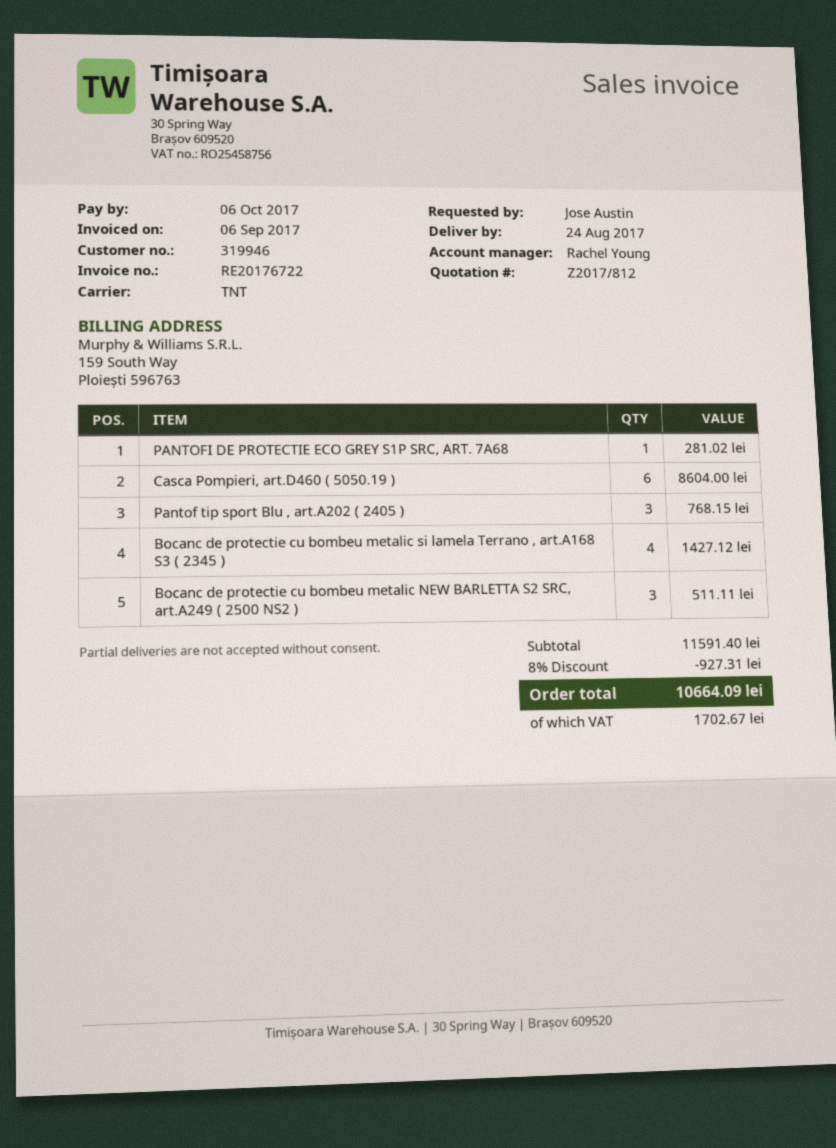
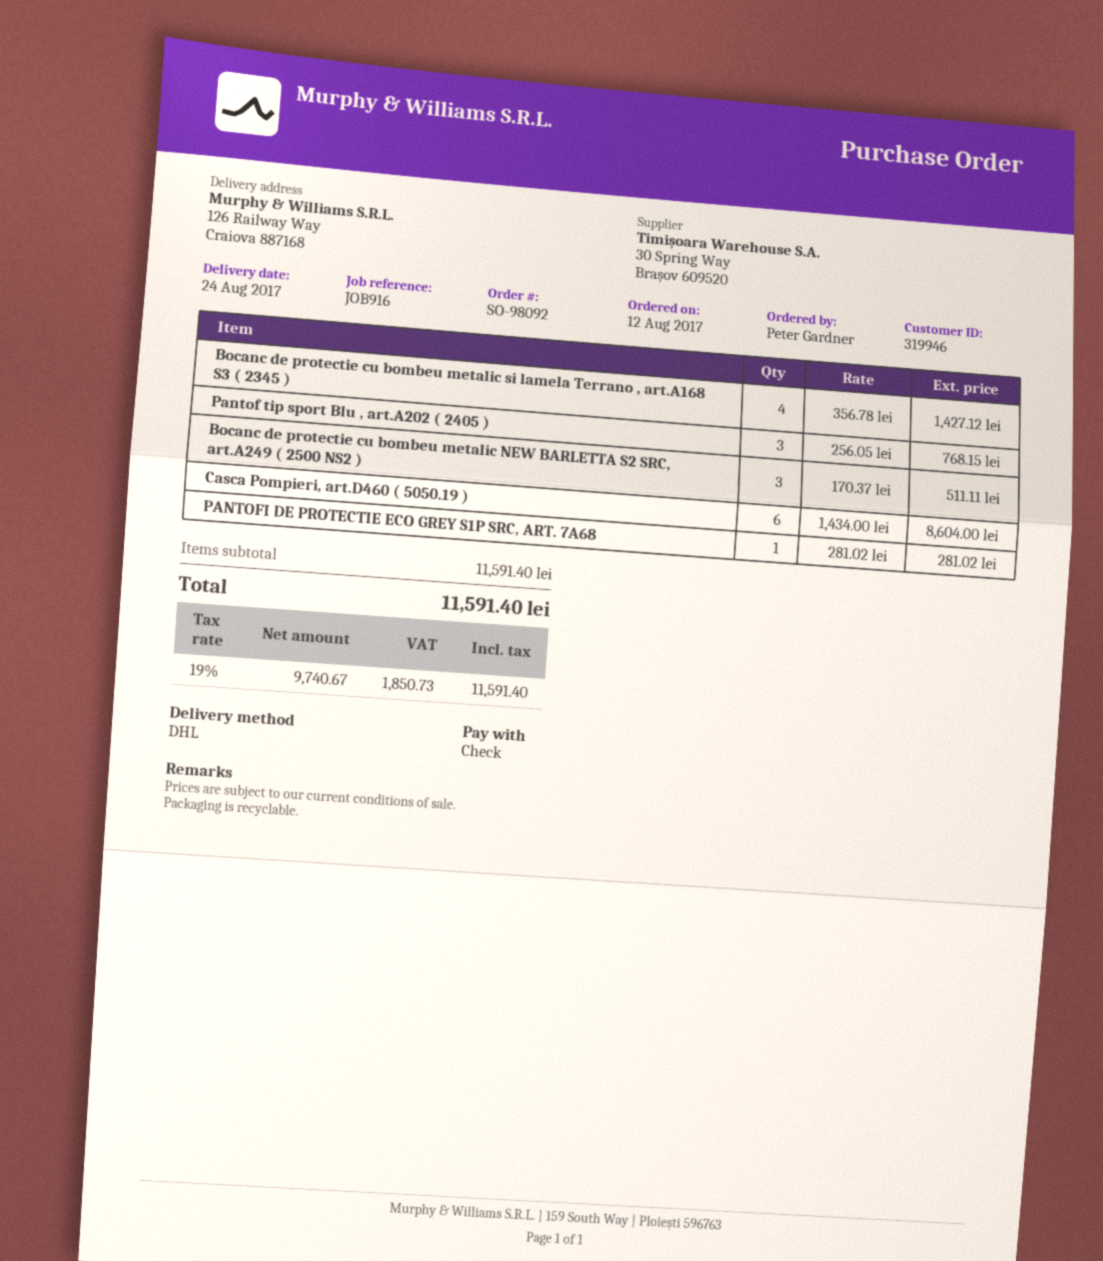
ordered by: Jose Austin -> Peter Gardner
shipping method: TNT -> DHL
discount: 8% = 927.31 -> none
tax: 1702.67 -> 1850.73
total: 10664.09 -> 11591.40

